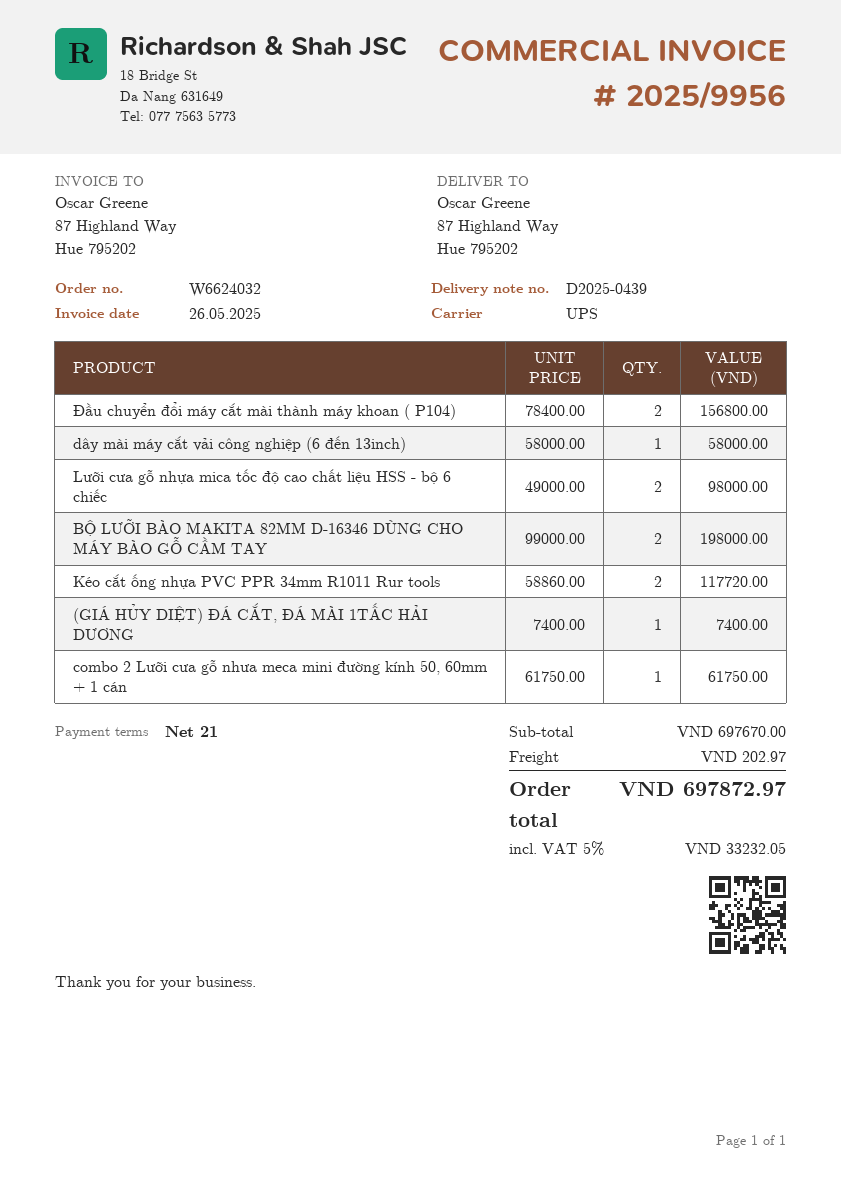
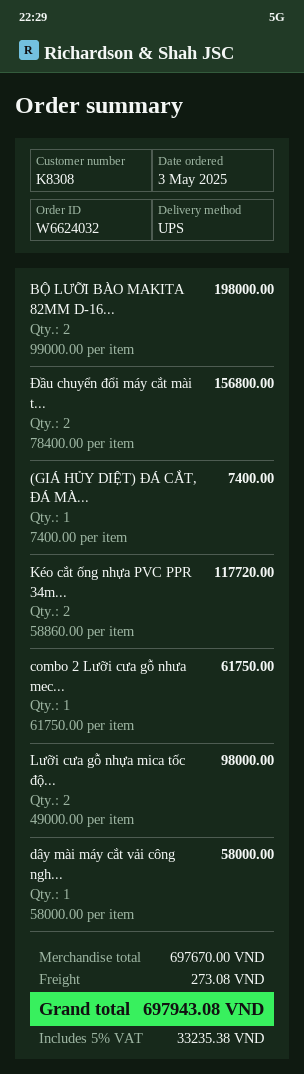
shipping: 202.97 -> 273.08
tax: 5% = 33232.05 -> 5% = 33235.38
total: 697872.97 -> 697943.08

